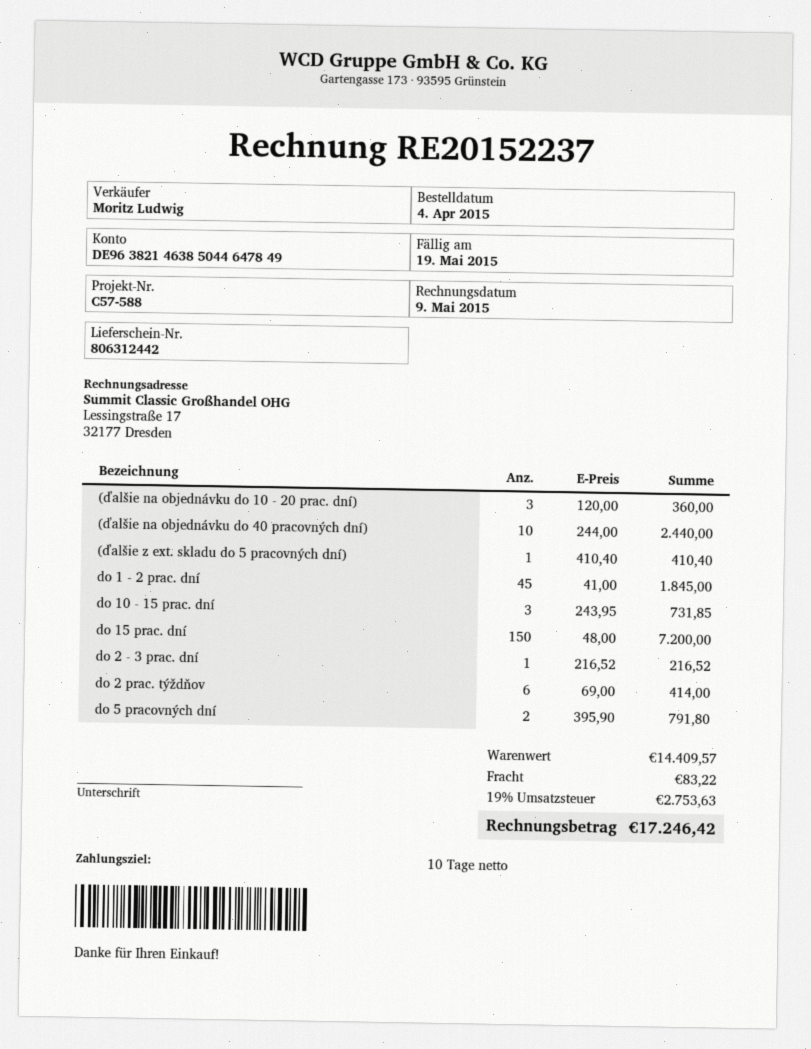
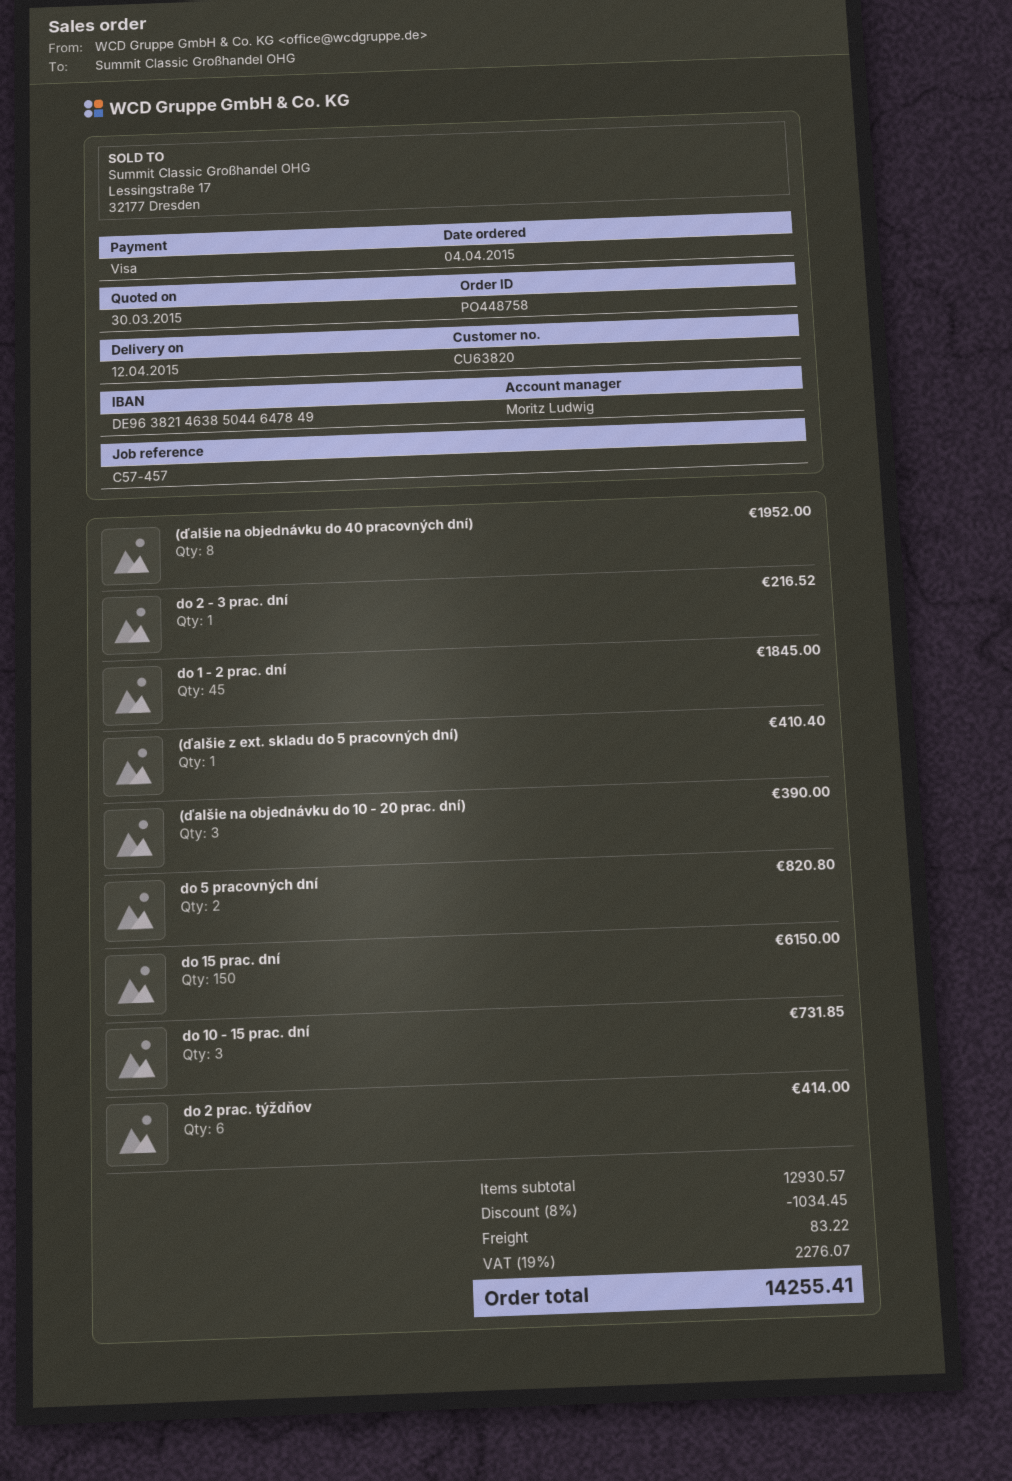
reference: C57-588 -> C57-457
(ďalšie na objednávku do 10 - 20 prac. dní): 3 for 360.00 -> 3 for 390.00
(ďalšie na objednávku do 40 pracovných dní): 10 for 2440.00 -> 8 for 1952.00
do 15 prac. dní: 150 for 7200.00 -> 150 for 6150.00
do 5 pracovných dní: 2 for 791.80 -> 2 for 820.80
subtotal: 14409.57 -> 12930.57
discount: none -> 8% = 1034.45
tax: 19% = 2753.63 -> 19% = 2276.07
total: 17246.42 -> 14255.41

